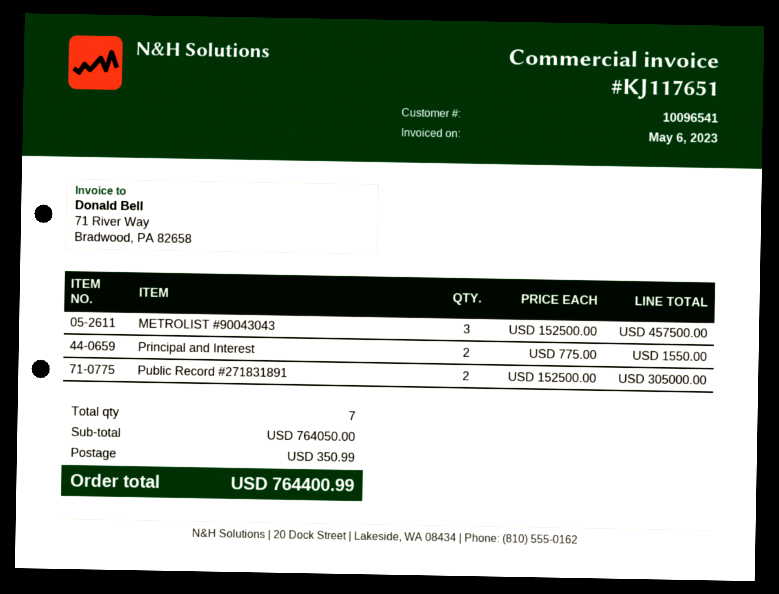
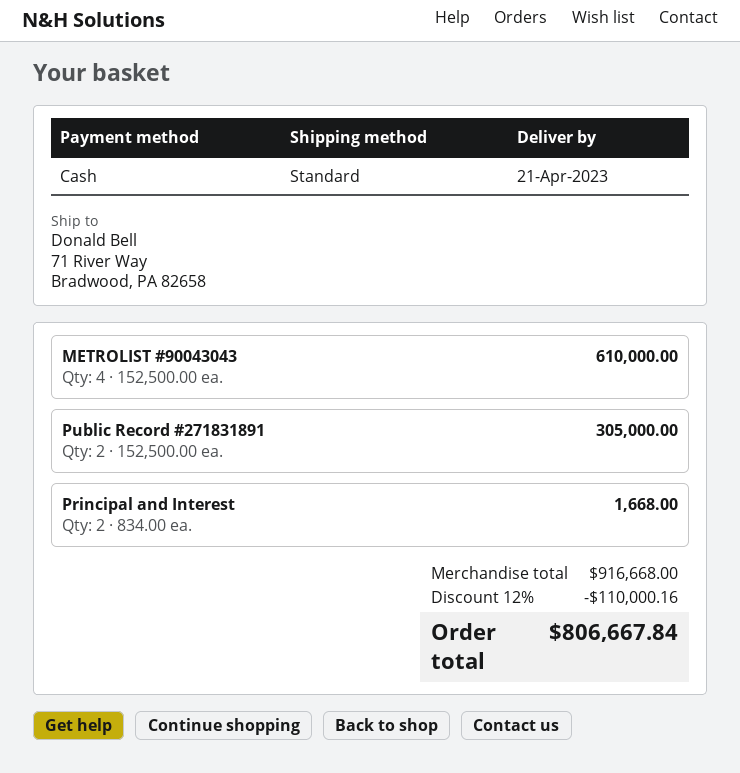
METROLIST #90043043: 3 x 152500.00 = 457500.00 -> 4 x 152500.00 = 610000.00
Principal and Interest: 2 x 775.00 = 1550.00 -> 2 x 834.00 = 1668.00
subtotal: 764050.00 -> 916668.00
discount: none -> 12% = 110000.16
shipping: 350.99 -> none
total: 764400.99 -> 806667.84

